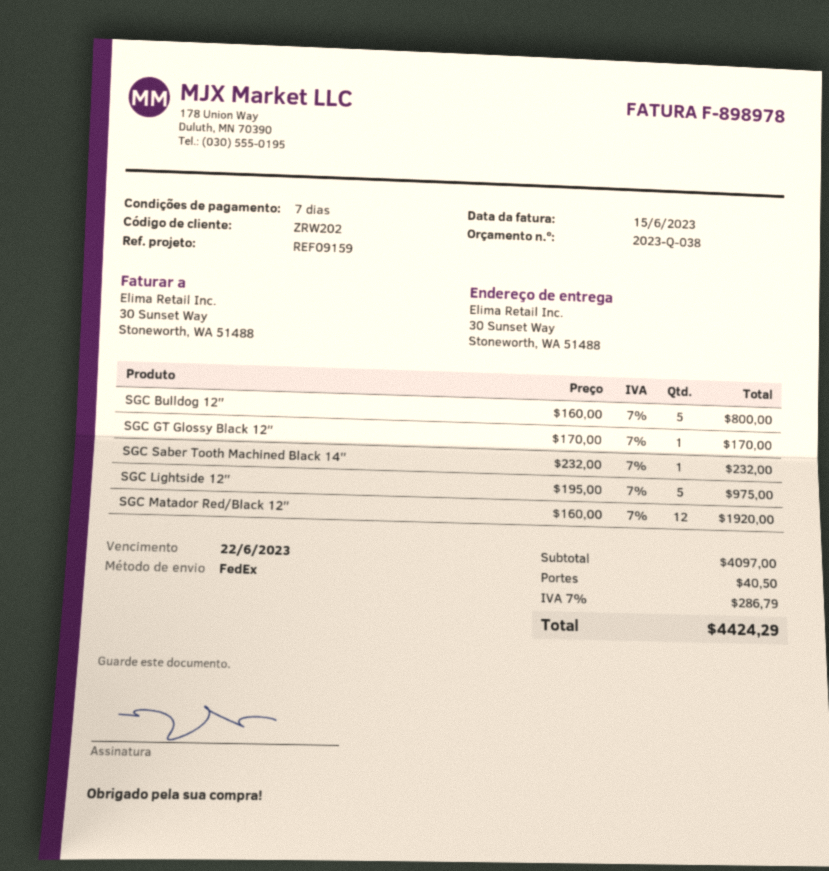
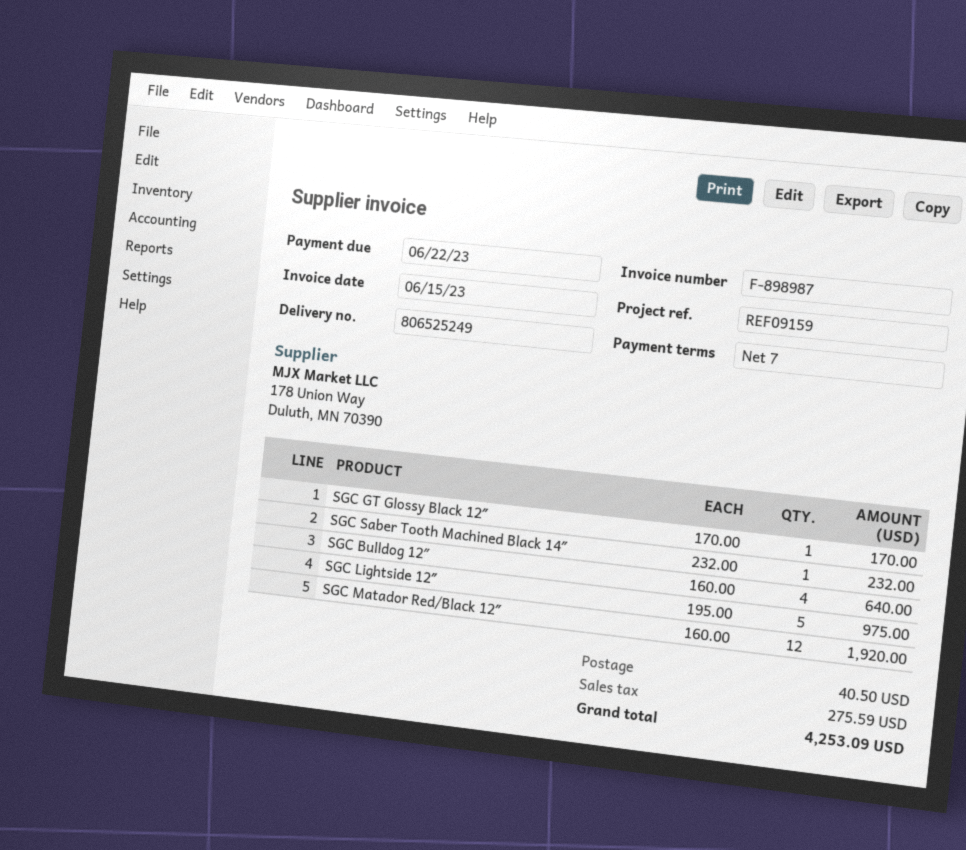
invoice number: F-898978 -> F-898987
SGC Bulldog 12″: 5 x 160.00 = 800.00 -> 4 x 160.00 = 640.00
tax: 286.79 -> 275.59
total: 4424.29 -> 4253.09

